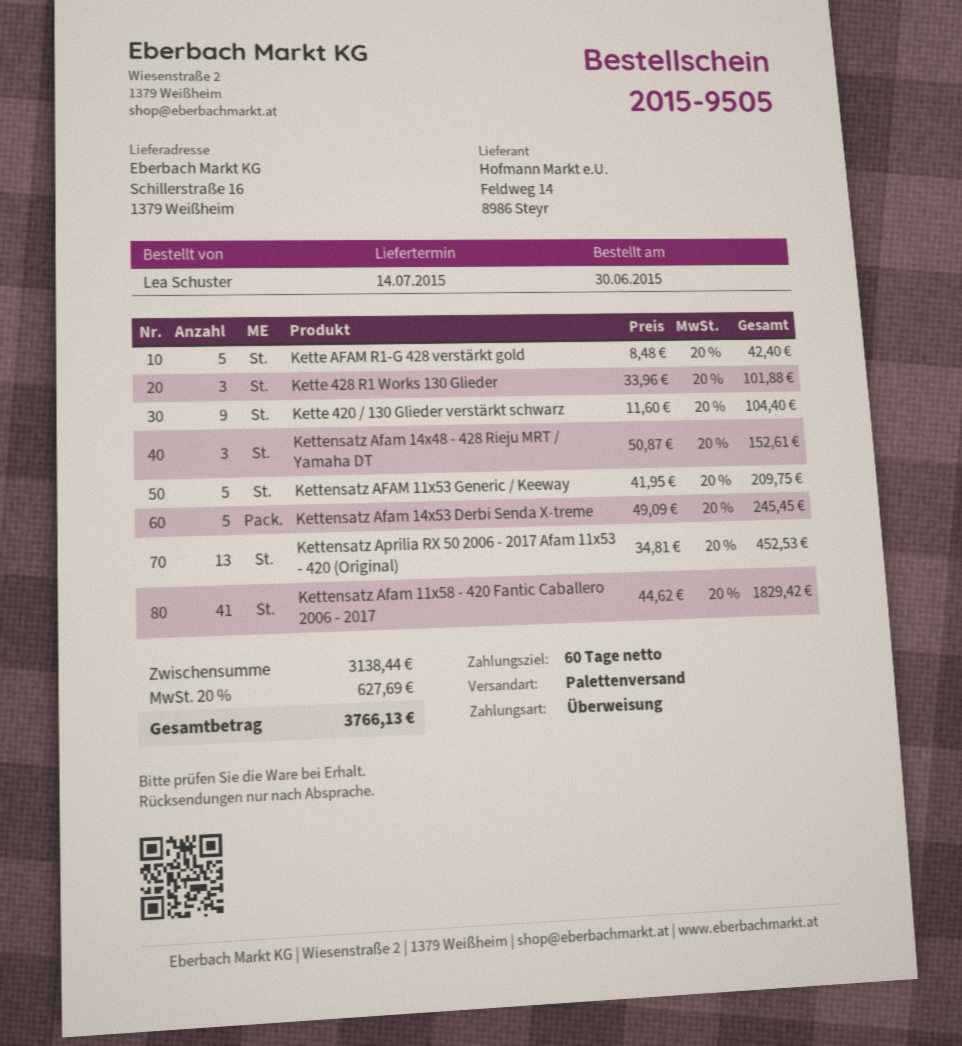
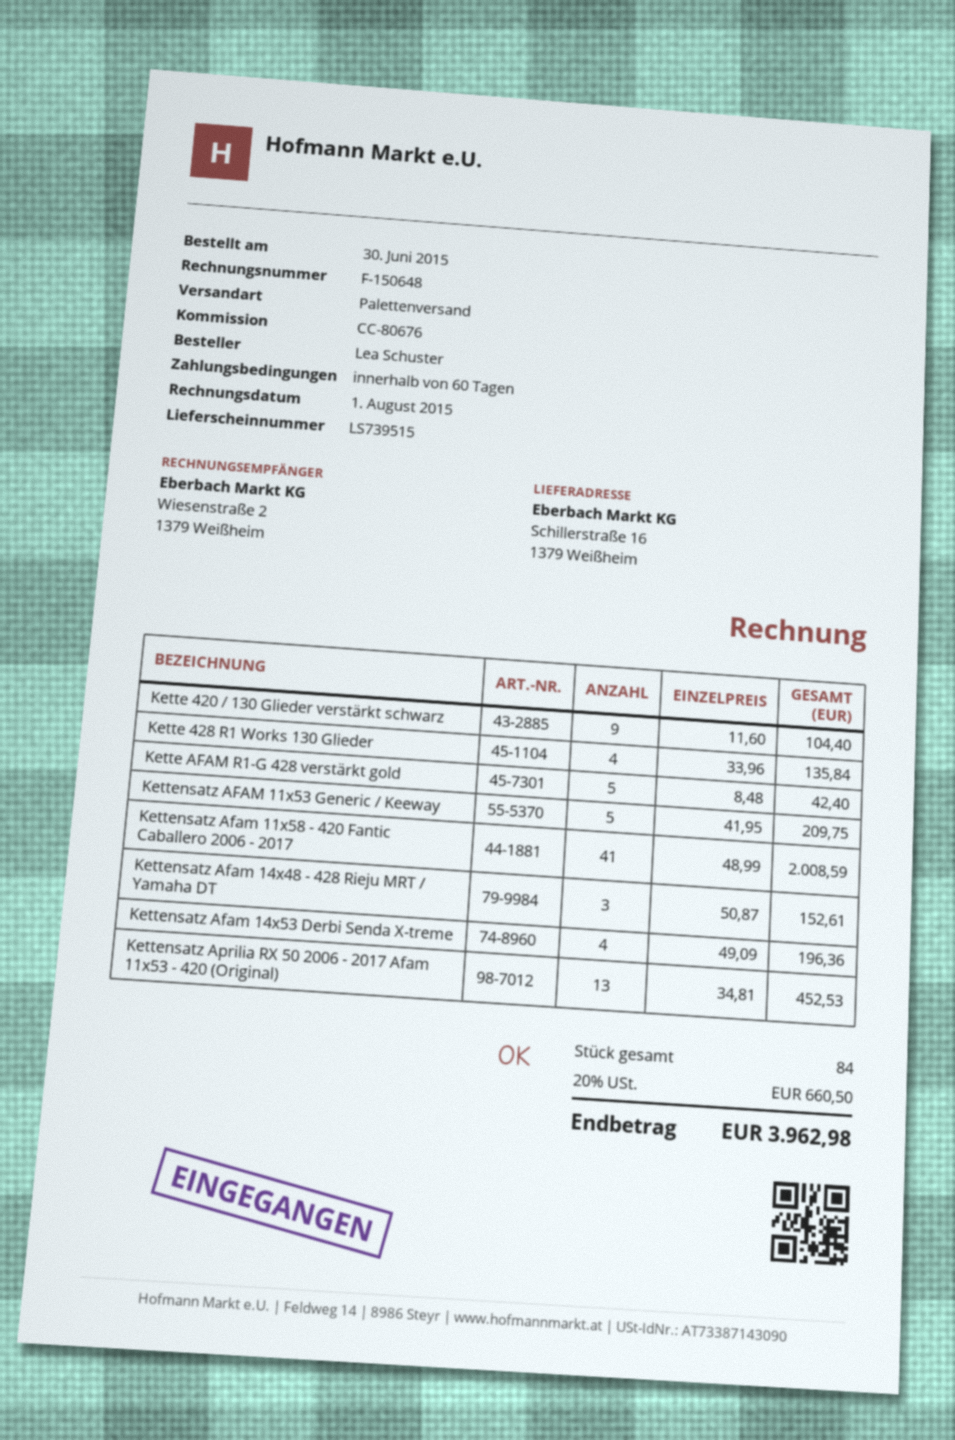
Kette 428 R1 Works 130 Glieder: 3 x 33.96 = 101.88 -> 4 x 33.96 = 135.84
Kettensatz Afam 14x53 Derbi Senda X-treme: 5 x 49.09 = 245.45 -> 4 x 49.09 = 196.36
Kettensatz Afam 11x58 - 420 Fantic Caballero 2006 - 2017: 41 x 44.62 = 1829.42 -> 41 x 48.99 = 2008.59
tax: 20% = 627.69 -> 20% = 660.50
total: 3766.13 -> 3962.98

